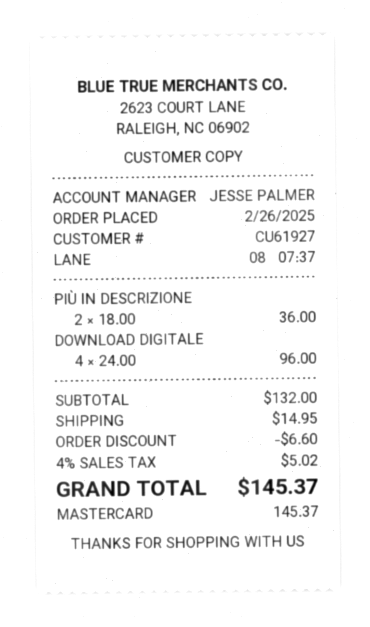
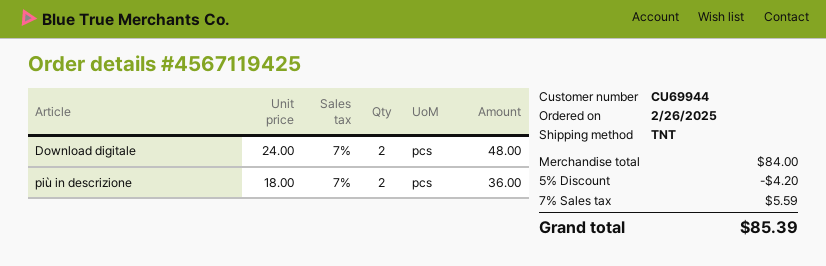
customer number: CU61927 -> CU69944
DOWNLOAD DIGITALE: 4 x 24.00 = 96.00 -> 2 x 24.00 = 48.00
subtotal: 132.00 -> 84.00
discount: 6.60 -> 4.20
shipping: 14.95 -> none
tax: 4% = 5.02 -> 7% = 5.59
total: 145.37 -> 85.39

